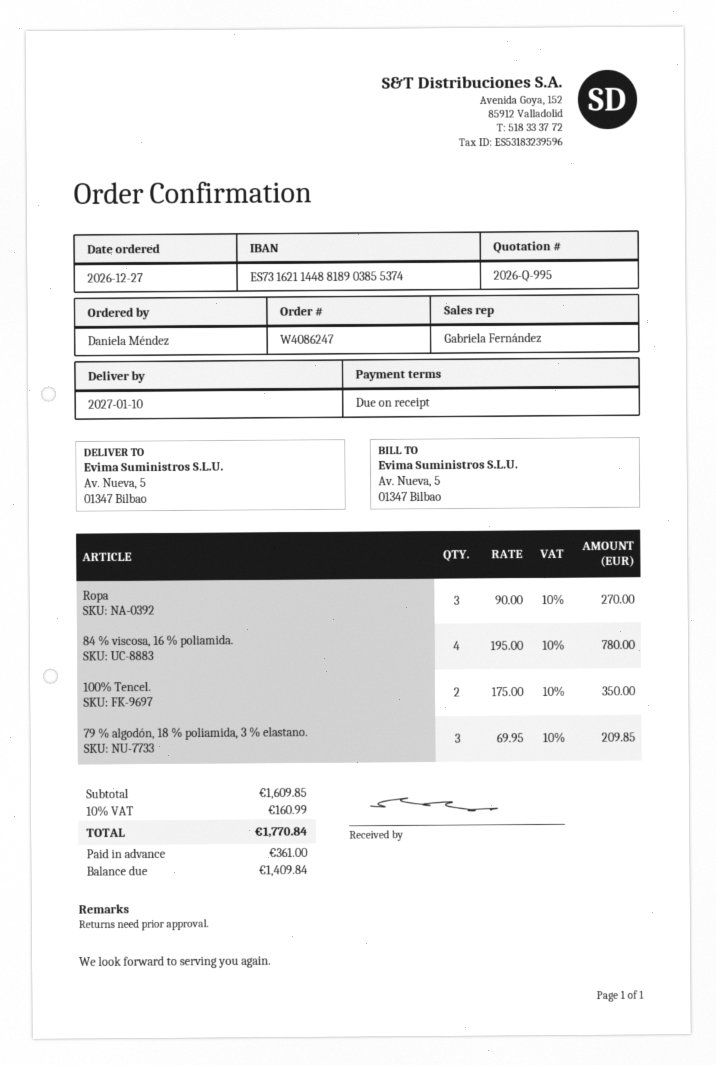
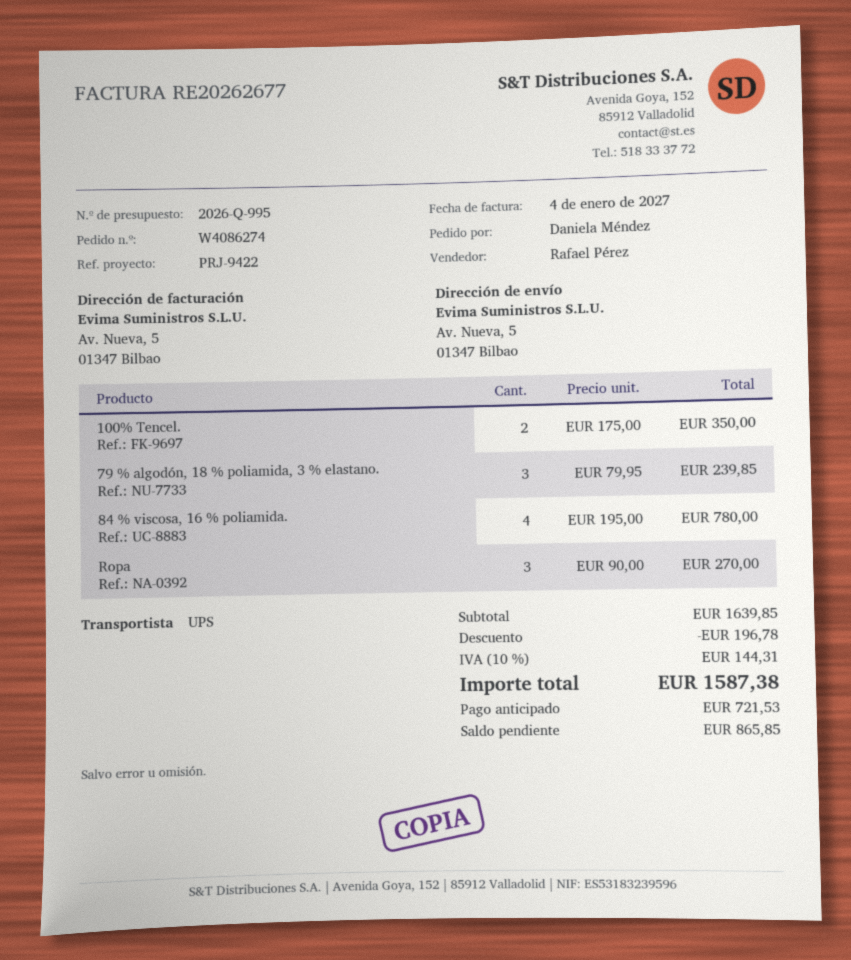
order number: W4086247 -> W4086274
sales rep: Gabriela Fernández -> Rafael Pérez
79 % algodón, 18 % poliamida, 3 % elastano.: 3 x 69.95 = 209.85 -> 3 x 79.95 = 239.85
subtotal: 1609.85 -> 1639.85
discount: none -> 196.78
tax: 10% = 160.99 -> 10% = 144.31
total: 1770.84 -> 1587.38
deposit: 361.00 -> 721.53
balance: 1409.84 -> 865.85

